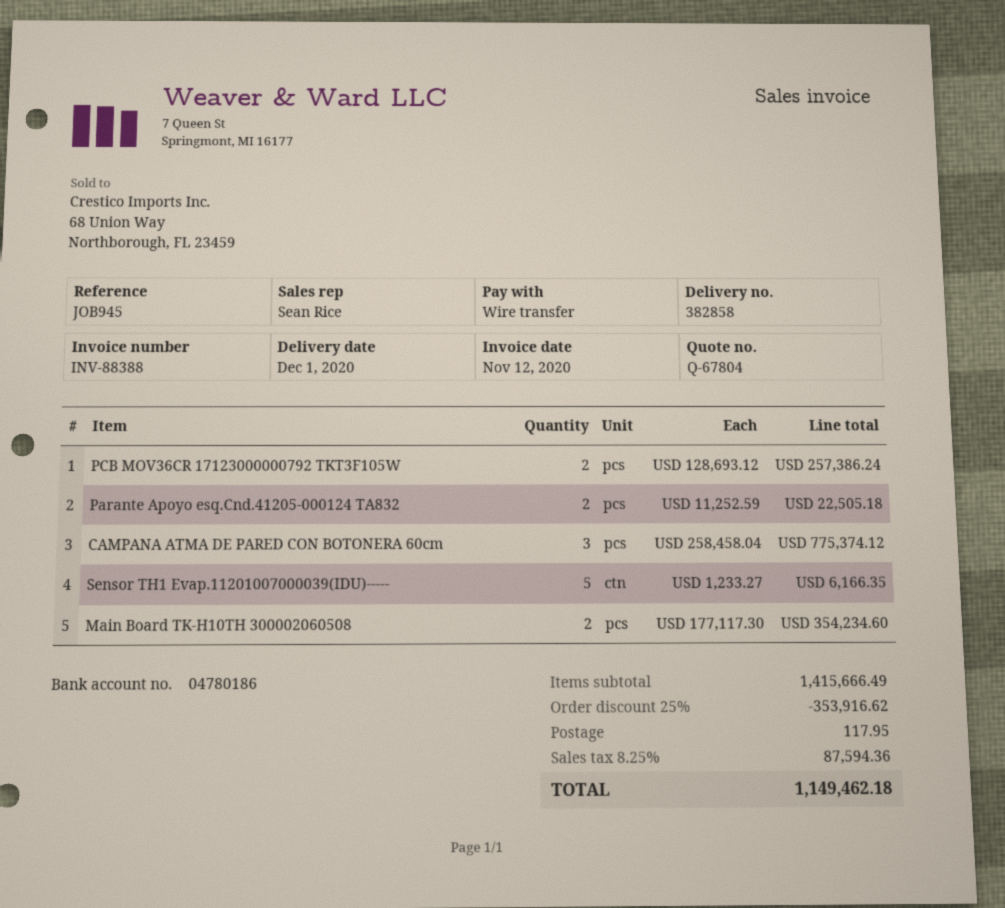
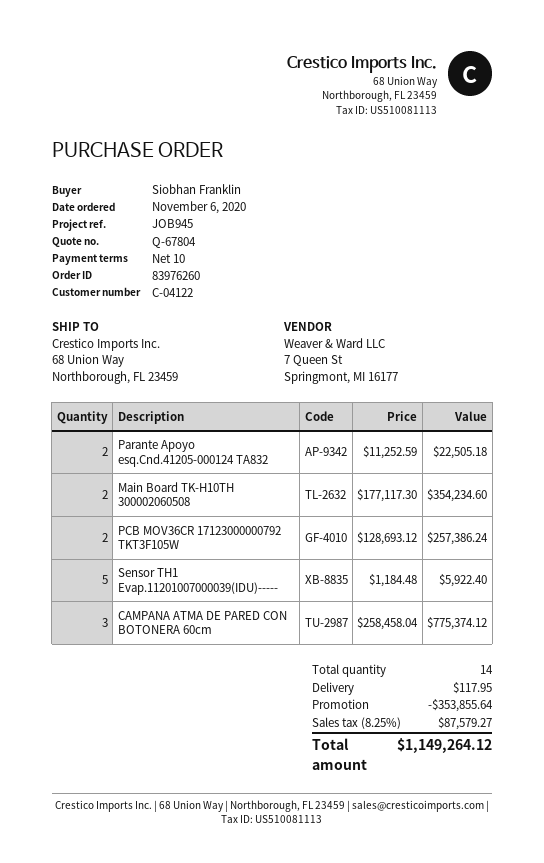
Sensor TH1 Evap.11201007000039(IDU)-----: 5 x 1233.27 = 6166.35 -> 5 x 1184.48 = 5922.40
discount: 353916.62 -> 353855.64
tax: 8.25% = 87594.36 -> 8.25% = 87579.27
total: 1149462.18 -> 1149264.12

